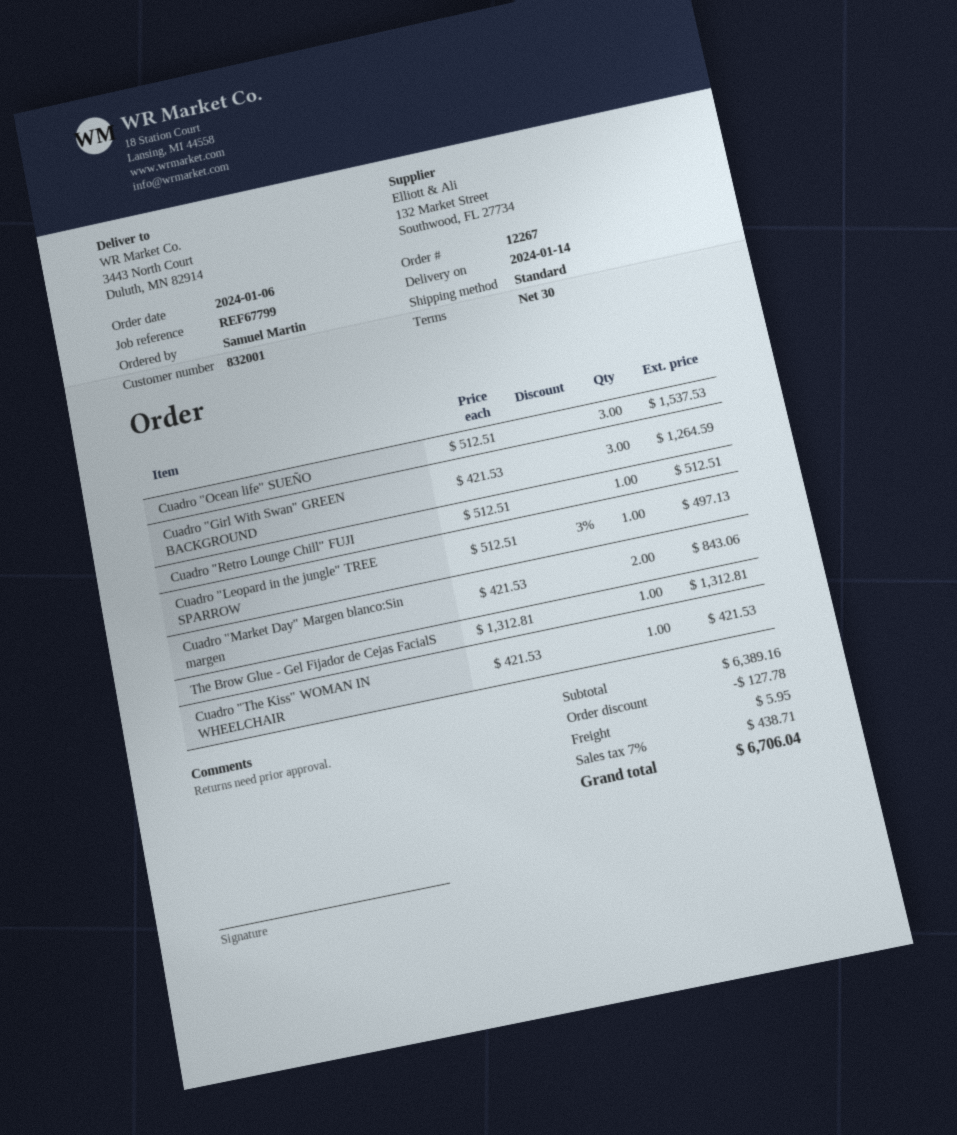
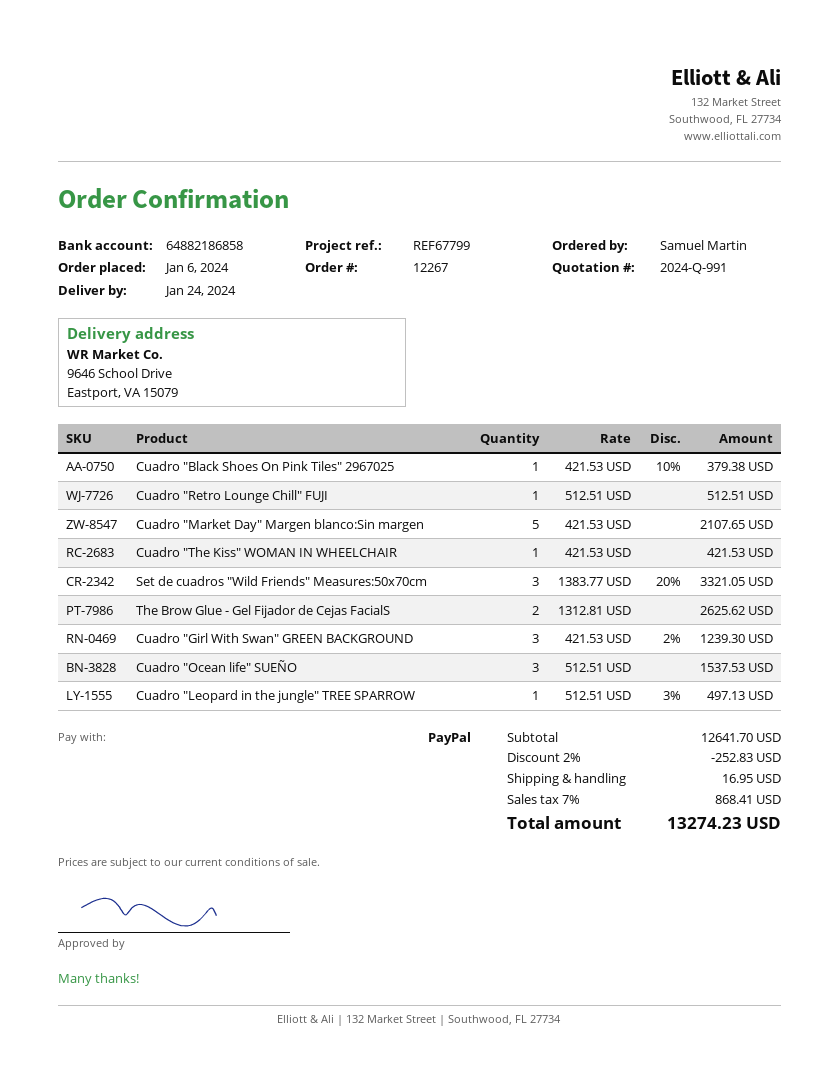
delivery date: 2024-01-14 -> 2024-01-24
ship to: 3443 North Court, Duluth, MN 82914 -> 9646 School Drive, Eastport, VA 15079
Cuadro "Girl With Swan" GREEN BACKGROUND: 3 x 421.53 = 1264.59 -> 3 x 421.53 - 2% = 1239.30
Cuadro "Market Day" Margen blanco:Sin margen: 2 x 421.53 = 843.06 -> 5 x 421.53 = 2107.65
The Brow Glue - Gel Fijador de Cejas FacialS: 1 x 1312.81 = 1312.81 -> 2 x 1312.81 = 2625.62
Cuadro "Black Shoes On Pink Tiles" 2967025: none -> 1 x 421.53 - 10% = 379.38
Set de cuadros "Wild Friends" Measures:50x70cm: none -> 3 x 1383.77 - 20% = 3321.05
subtotal: 6389.16 -> 12641.70
discount: 127.78 -> 252.83
shipping: 5.95 -> 16.95
tax: 7% = 438.71 -> 7% = 868.41
total: 6706.04 -> 13274.23

